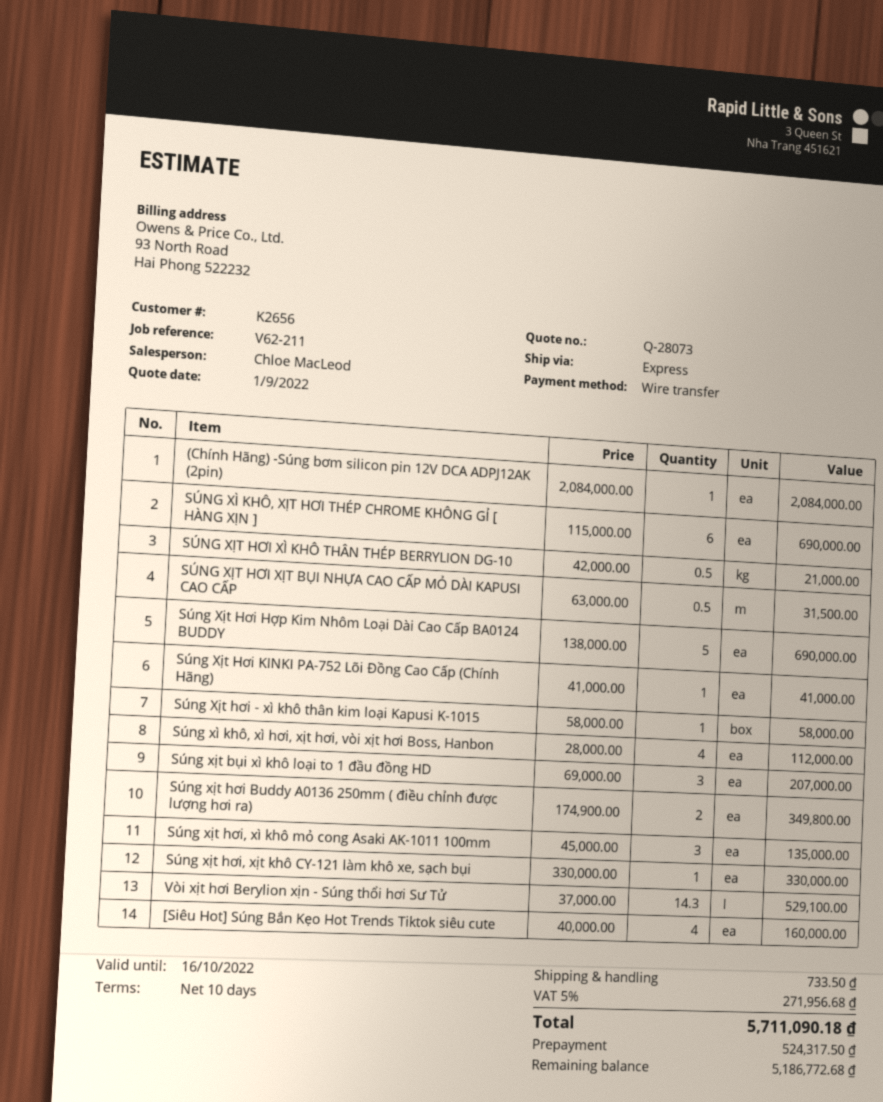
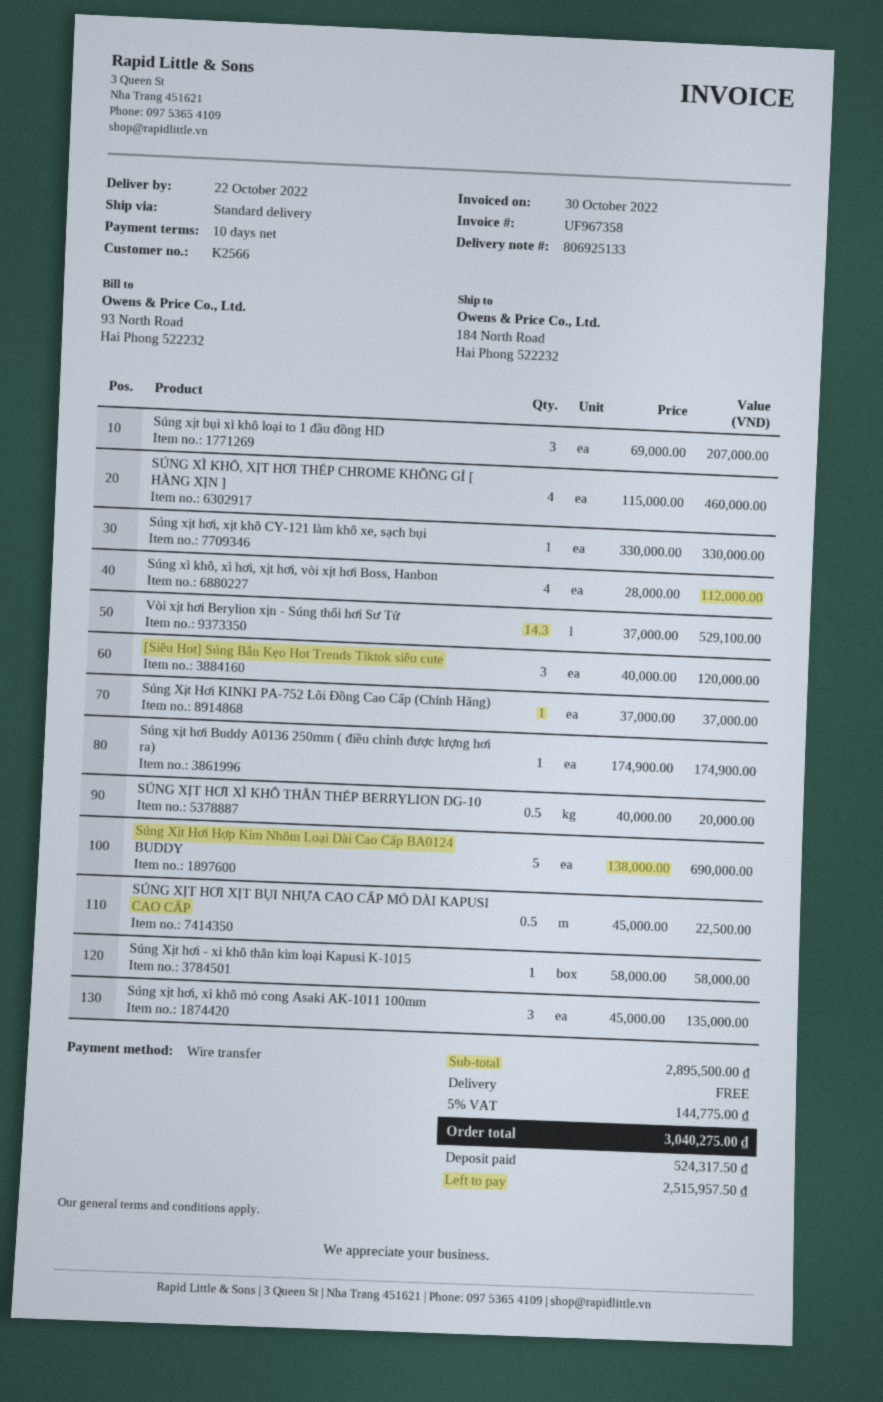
customer number: K2656 -> K2566
shipping method: express -> standard
(Chính Hãng) -Súng bơm silicon pin 12V DCA ADPJ12AK (2pin): 1 x 2084000.00 = 2084000.00 -> none
SÚNG XÌ KHÔ, XỊT HƠI THÉP CHROME KHÔNG GỈ [ HÀNG XỊN ]: 6 x 115000.00 = 690000.00 -> 4 x 115000.00 = 460000.00
SÚNG XỊT HƠI XÌ KHÔ THÂN THÉP BERRYLION DG-10: 0.5 x 42000.00 = 21000.00 -> 0.5 x 40000.00 = 20000.00
SÚNG XỊT HƠI XỊT BỤI NHỰA CAO CẤP MỎ DÀI KAPUSI CAO CẤP: 0.5 x 63000.00 = 31500.00 -> 0.5 x 45000.00 = 22500.00
Súng Xịt Hơi KINKI PA-752 Lõi Đồng Cao Cấp (Chính Hãng): 1 x 41000.00 = 41000.00 -> 1 x 37000.00 = 37000.00
Súng xịt hơi Buddy A0136 250mm ( điều chỉnh được lượng hơi ra): 2 x 174900.00 = 349800.00 -> 1 x 174900.00 = 174900.00
[Siêu Hot] Súng Bắn Kẹo Hot Trends Tiktok siêu cute: 4 x 40000.00 = 160000.00 -> 3 x 40000.00 = 120000.00
shipping: 733.50 -> 0.00
tax: 5% = 271956.68 -> 5% = 144775.00
total: 5711090.18 -> 3040275.00
balance: 5186772.68 -> 2515957.50

